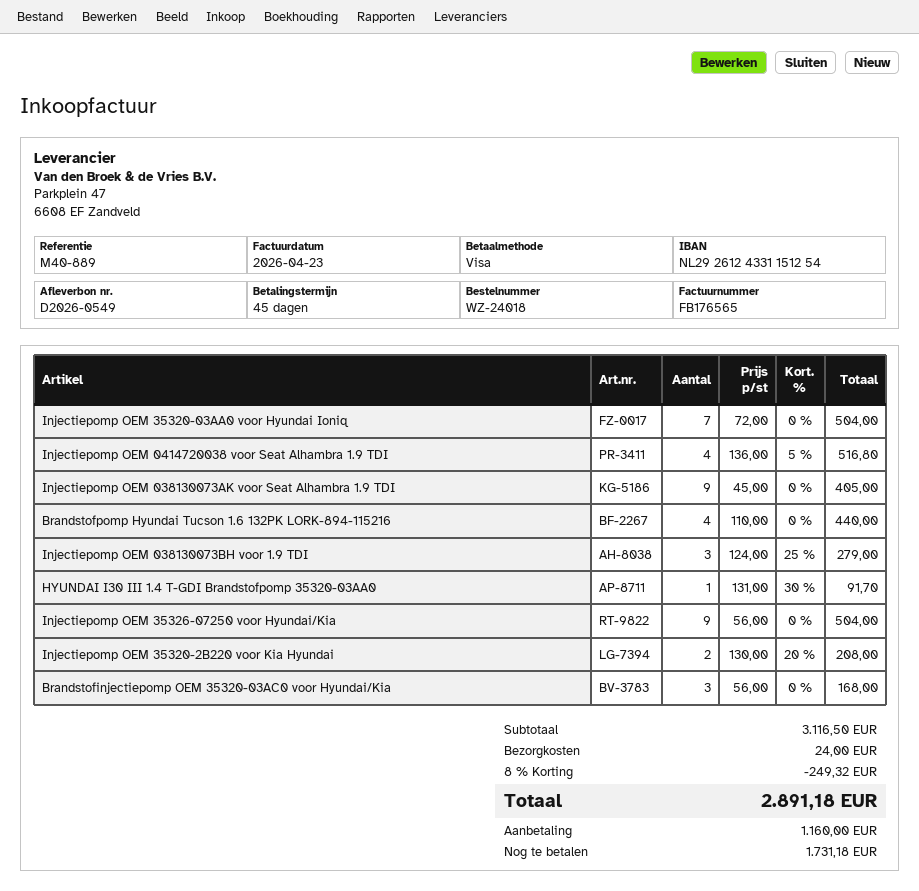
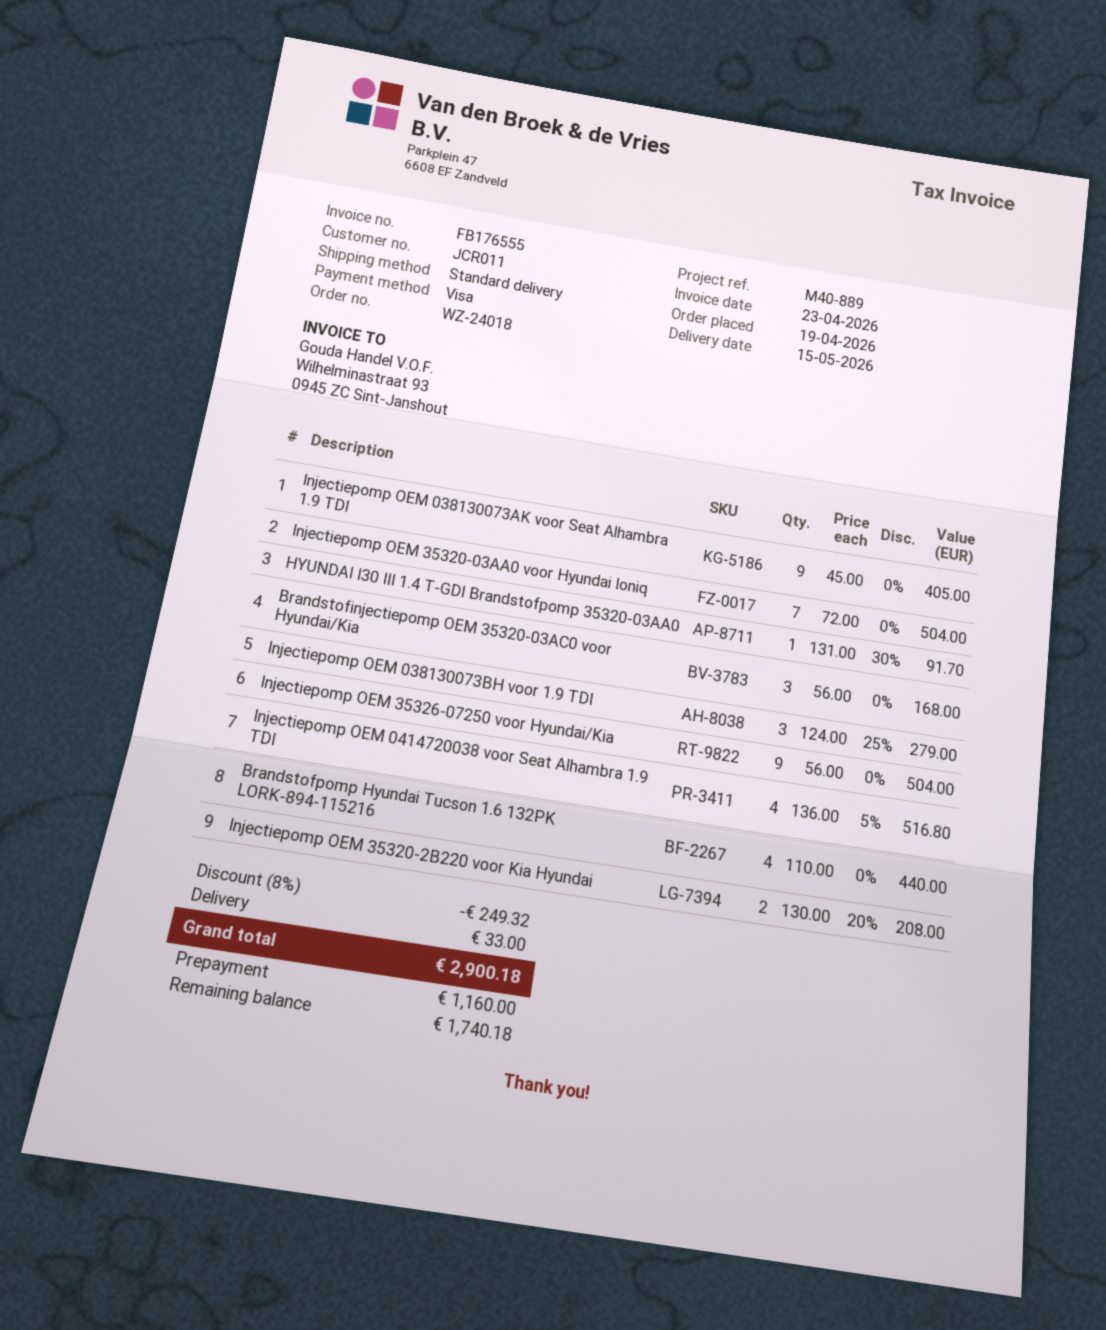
invoice number: FB176565 -> FB176555
shipping: 24.00 -> 33.00
total: 2891.18 -> 2900.18
balance: 1731.18 -> 1740.18

